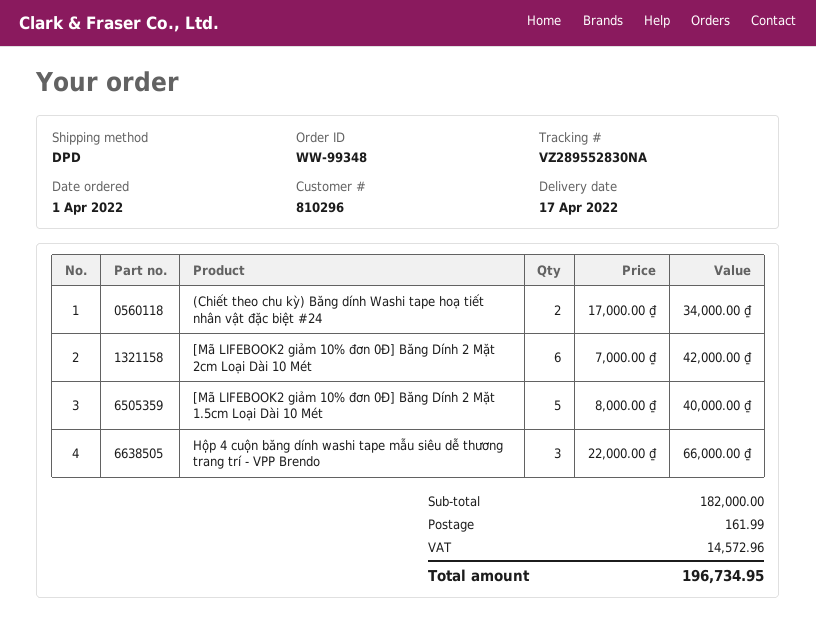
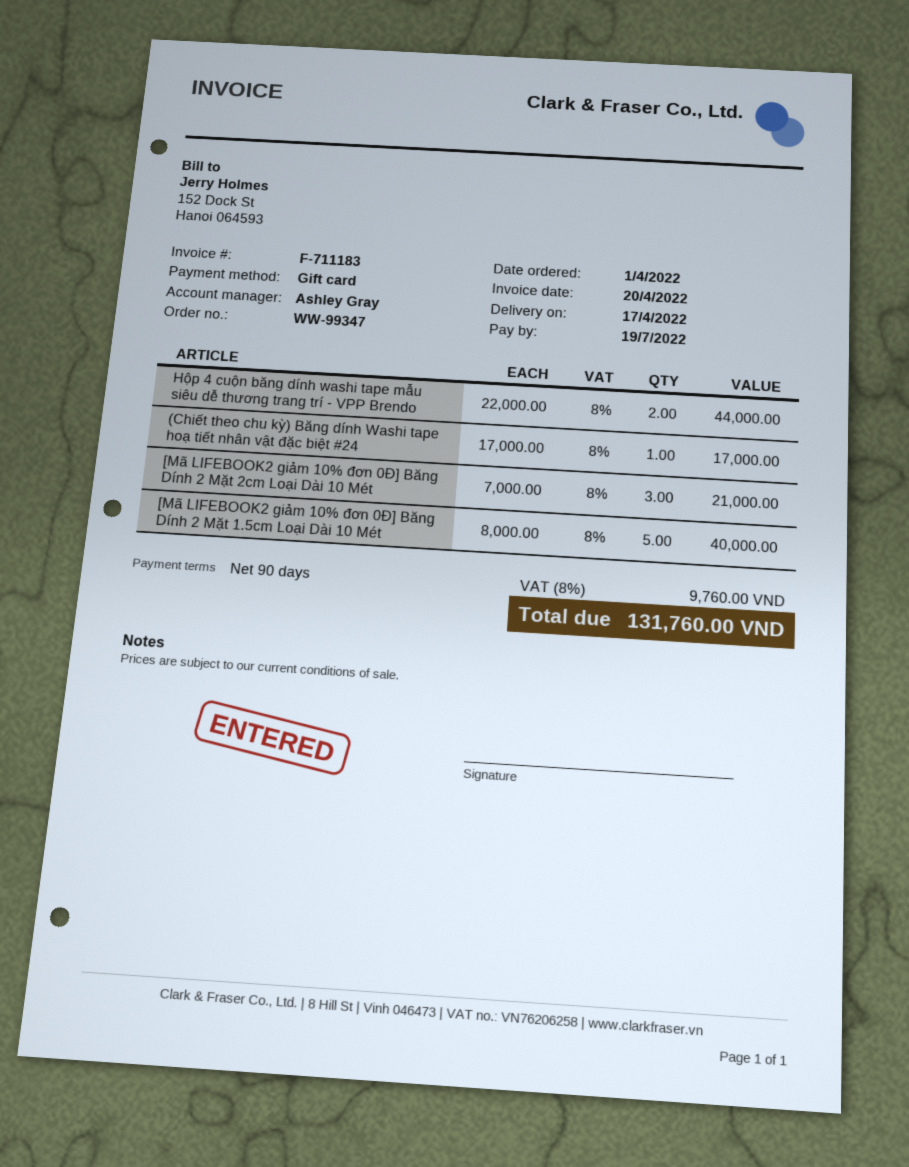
order number: WW-99348 -> WW-99347
(Chiết theo chu kỳ) Băng dính Washi tape hoạ tiết nhân vật đặc biệt #24: 2 x 17000.00 = 34000.00 -> 1 x 17000.00 = 17000.00
[Mã LIFEBOOK2 giảm 10% đơn 0Đ] Băng Dính 2 Mặt 2cm Loại Dài 10 Mét: 6 x 7000.00 = 42000.00 -> 3 x 7000.00 = 21000.00
Hộp 4 cuộn băng dính washi tape mẫu siêu dễ thương trang trí - VPP Brendo: 3 x 22000.00 = 66000.00 -> 2 x 22000.00 = 44000.00
shipping: 161.99 -> none
tax: 14572.96 -> 9760.00
total: 196734.95 -> 131760.00

